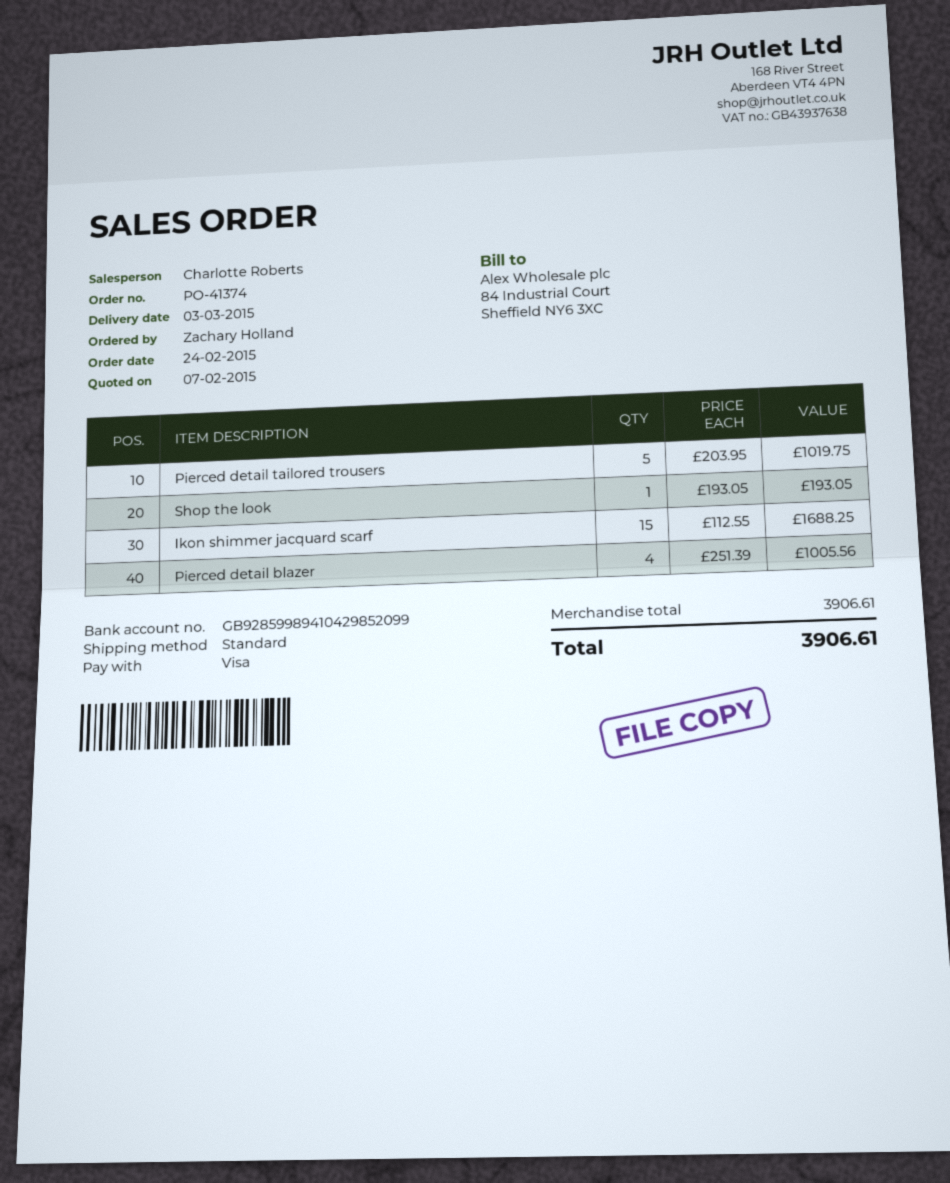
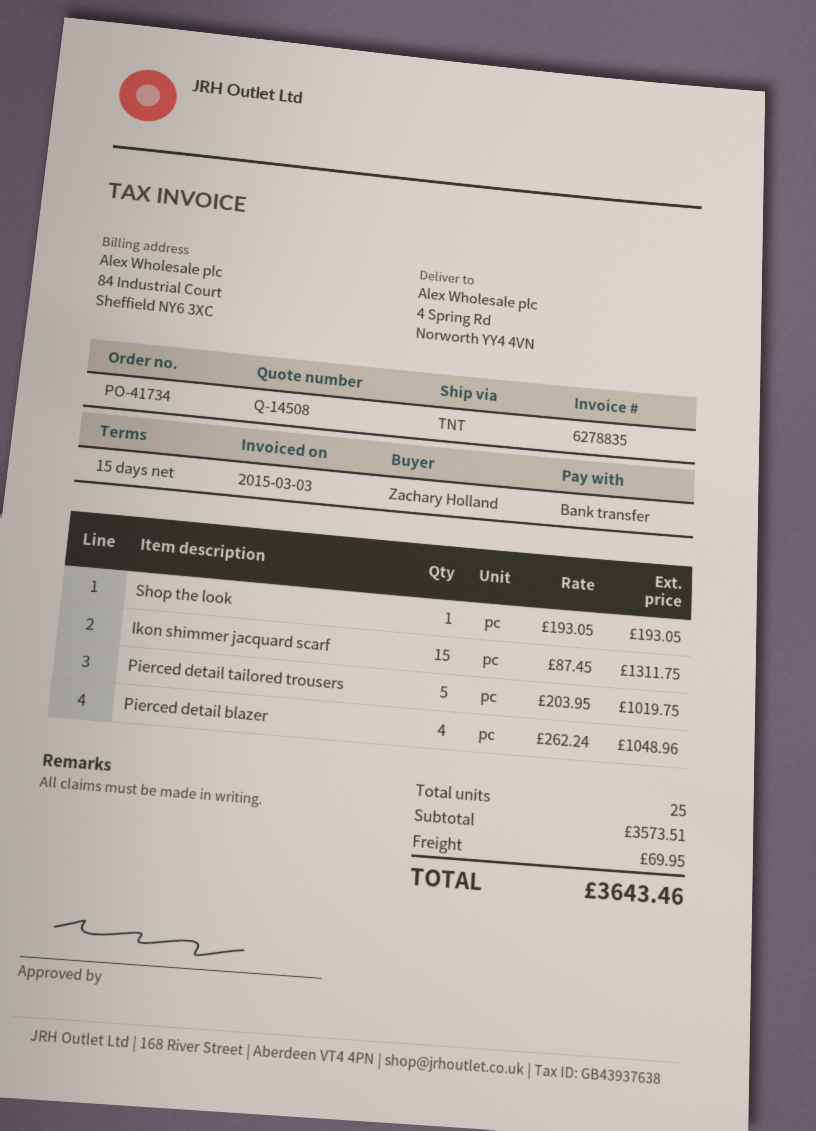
order number: PO-41374 -> PO-41734
payment method: Visa -> bank transfer
shipping method: standard -> TNT
Ikon shimmer jacquard scarf: 15 x 112.55 = 1688.25 -> 15 x 87.45 = 1311.75
Pierced detail blazer: 4 x 251.39 = 1005.56 -> 4 x 262.24 = 1048.96
subtotal: 3906.61 -> 3573.51
shipping: none -> 69.95
total: 3906.61 -> 3643.46

